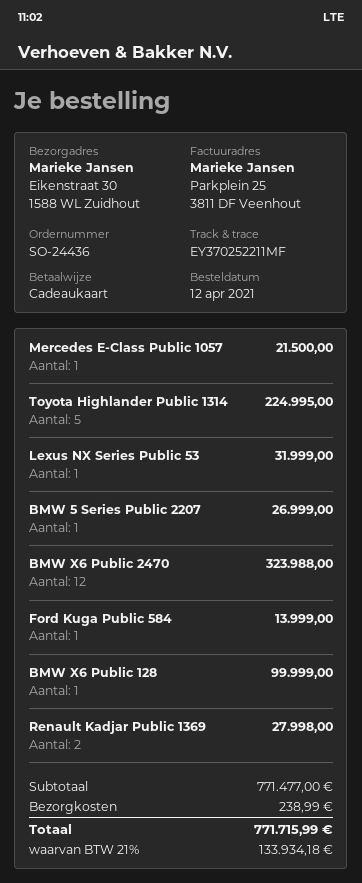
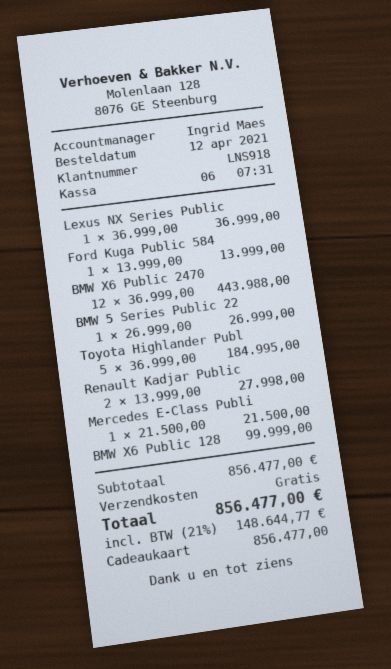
Toyota Highlander Public 1314: 5 for 224995.00 -> 5 for 184995.00
Lexus NX Series Public 53: 1 for 31999.00 -> 1 for 36999.00
BMW X6 Public 2470: 12 for 323988.00 -> 12 for 443988.00
subtotal: 771477.00 -> 856477.00
shipping: 238.99 -> 0.00
tax: 21% = 133934.18 -> 21% = 148644.77
total: 771715.99 -> 856477.00

